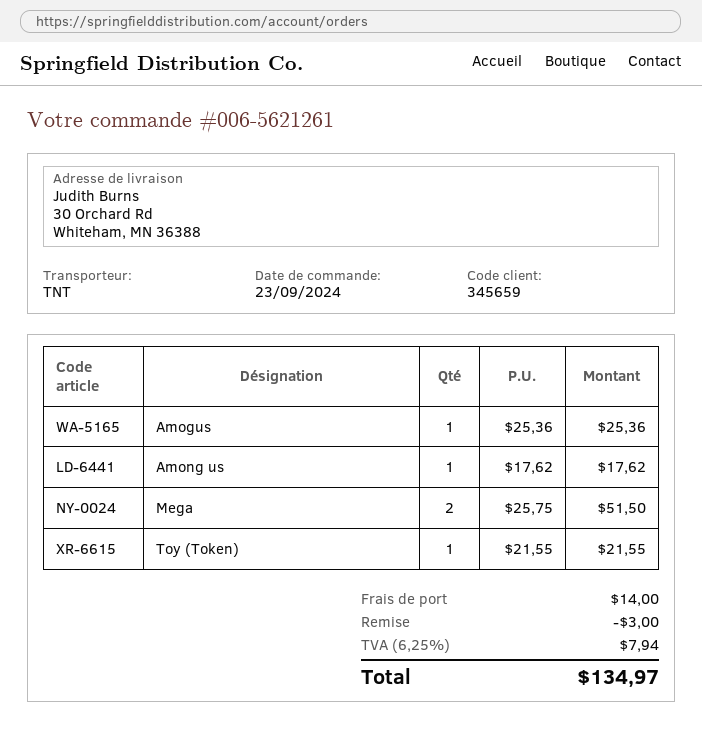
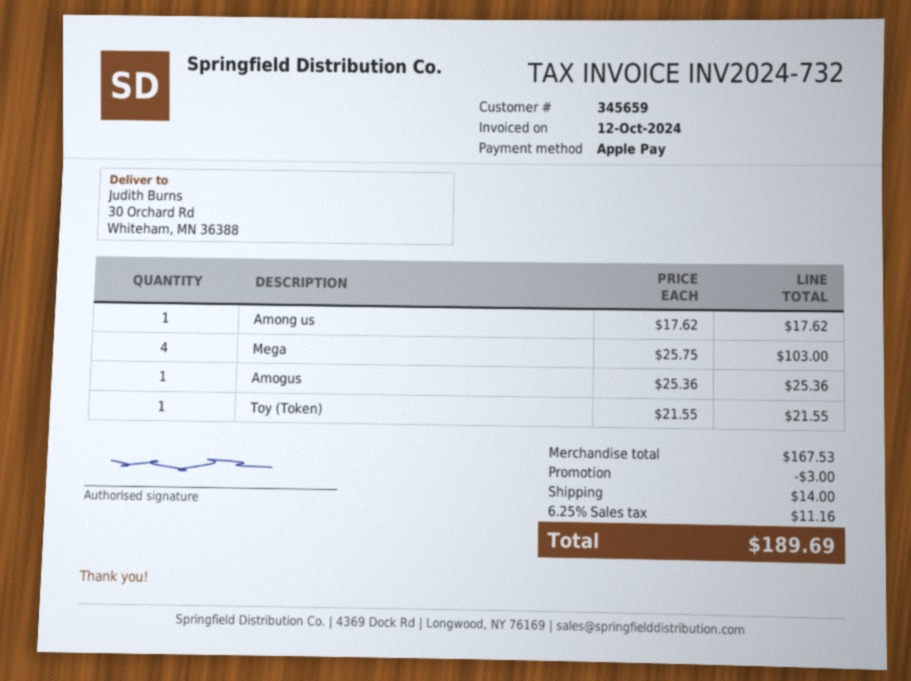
Mega: 2 x 25.75 = 51.50 -> 4 x 25.75 = 103.00
tax: 6.25% = 7.94 -> 6.25% = 11.16
total: 134.97 -> 189.69

